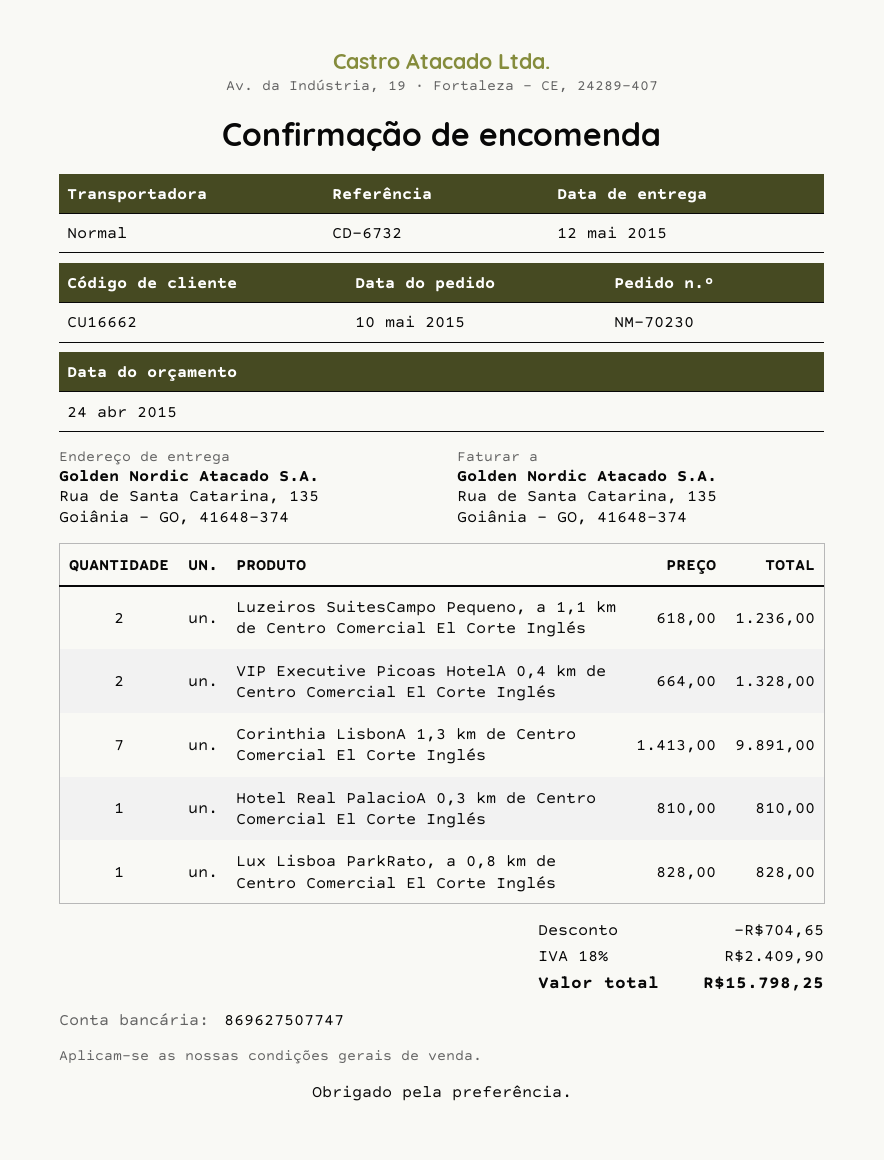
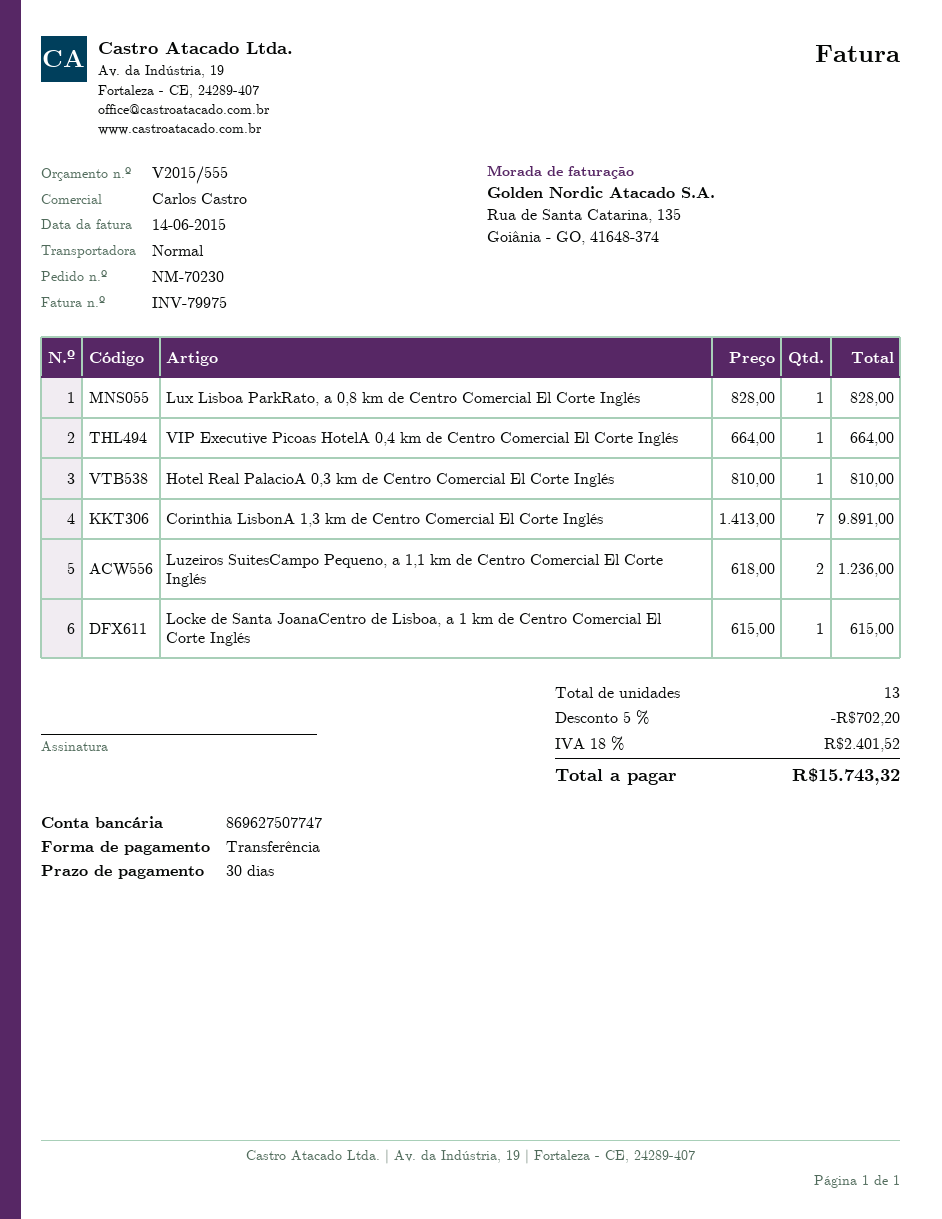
VIP Executive Picoas HotelA 0,4 km de Centro Comercial El Corte Inglés: 2 x 664.00 = 1328.00 -> 1 x 664.00 = 664.00
Locke de Santa JoanaCentro de Lisboa, a 1 km de Centro Comercial El Corte Inglés: none -> 1 x 615.00 = 615.00
discount: 704.65 -> 702.20
tax: 18% = 2409.90 -> 18% = 2401.52
total: 15798.25 -> 15743.32

